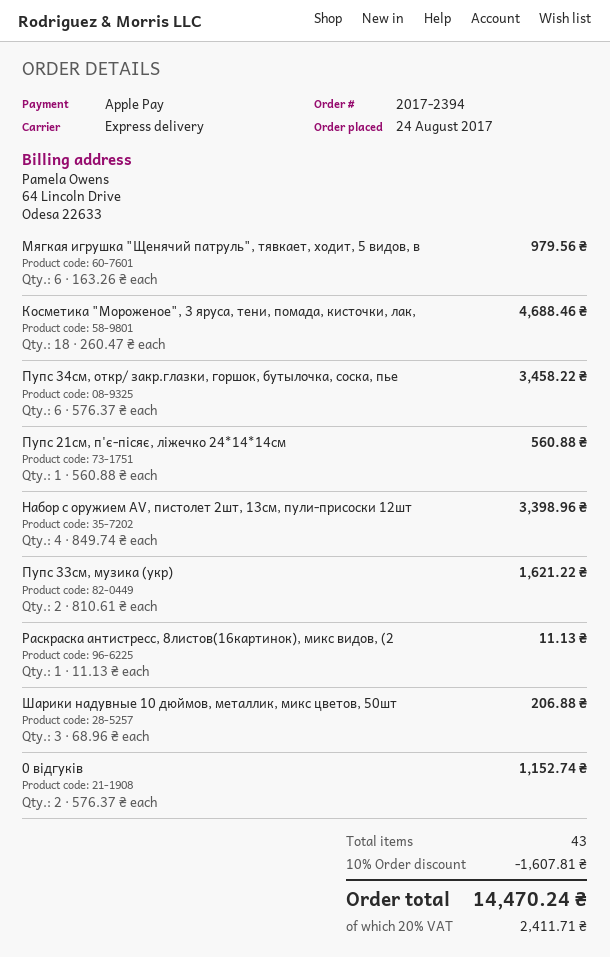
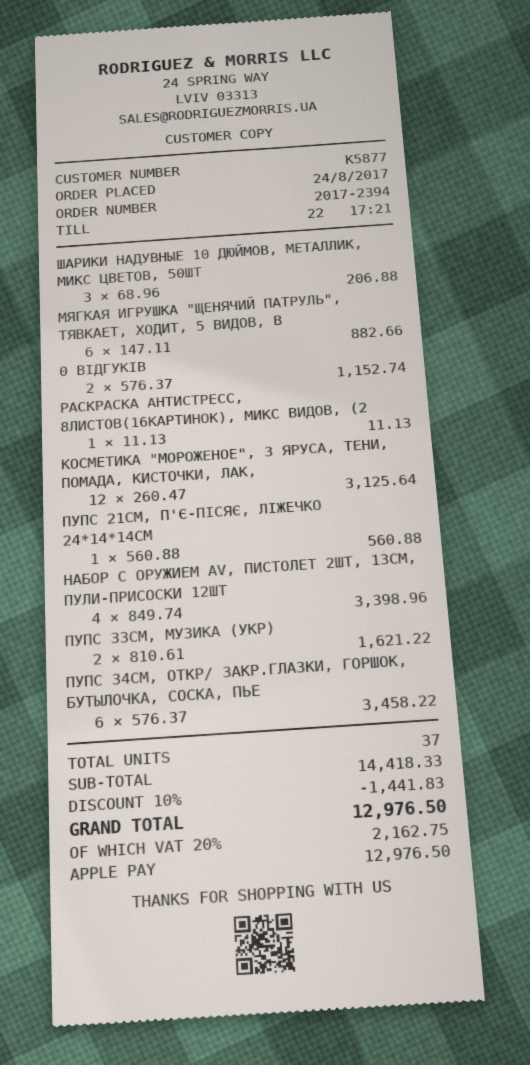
Мягкая игрушка "Щенячий патруль", тявкает, ходит, 5 видов, в: 6 x 163.26 = 979.56 -> 6 x 147.11 = 882.66
Косметика "Мороженое", 3 яруса, тени, помада, кисточки, лак,: 18 x 260.47 = 4688.46 -> 12 x 260.47 = 3125.64
total quantity: 43 -> 37
discount: 10% = 1607.81 -> 10% = 1441.83
tax: 20% = 2411.71 -> 20% = 2162.75
total: 14470.24 -> 12976.50

